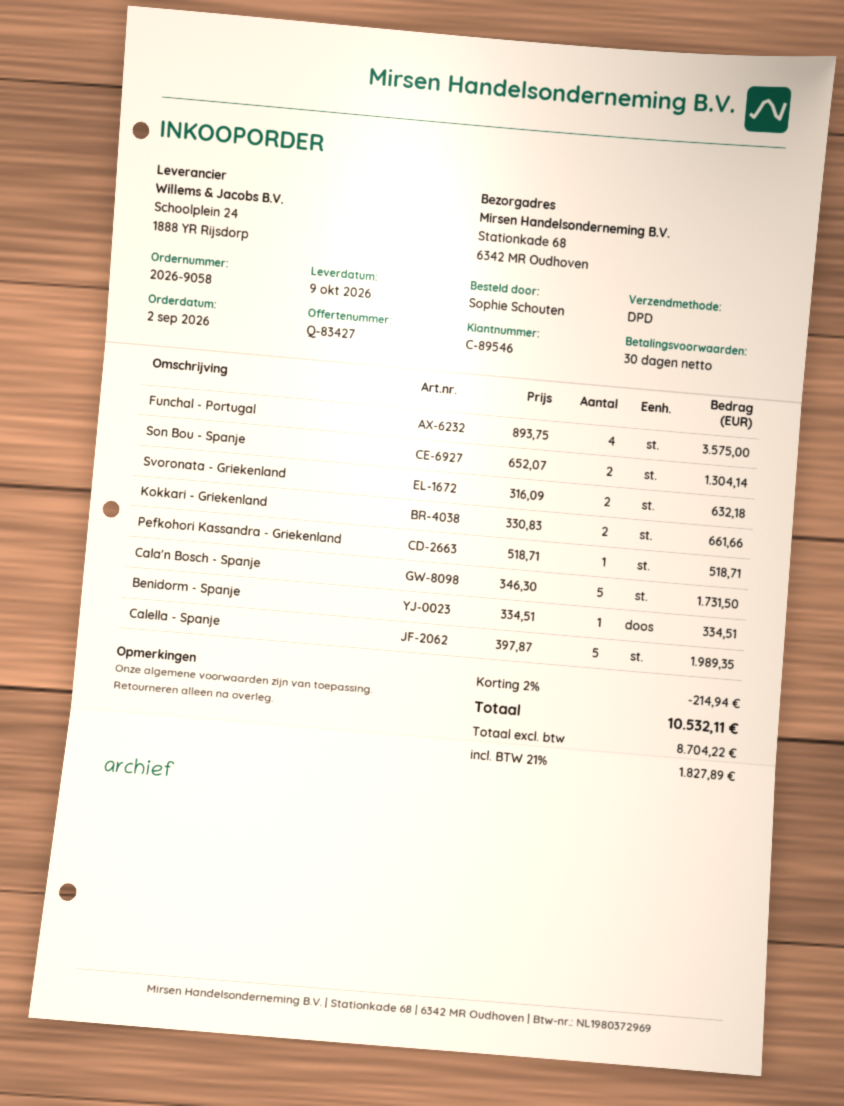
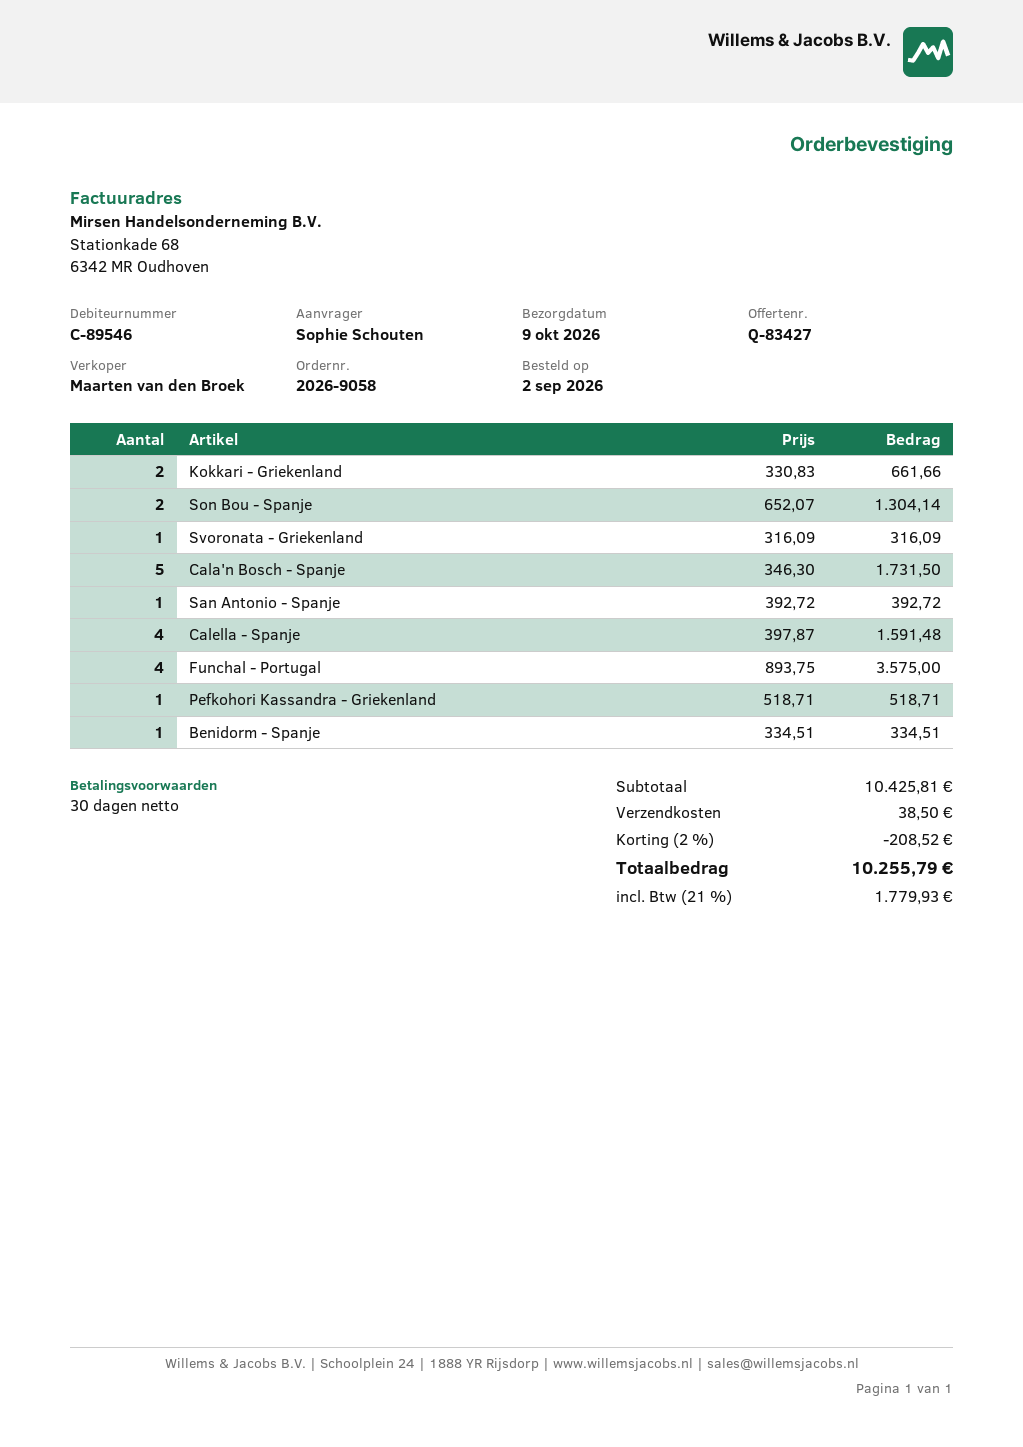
Svoronata - Griekenland: 2 x 316.09 = 632.18 -> 1 x 316.09 = 316.09
Calella - Spanje: 5 x 397.87 = 1989.35 -> 4 x 397.87 = 1591.48
San Antonio - Spanje: none -> 1 x 392.72 = 392.72
discount: 2% = 214.94 -> 2% = 208.52
shipping: none -> 38.50
tax: 21% = 1827.89 -> 21% = 1779.93
total: 10532.11 -> 10255.79

